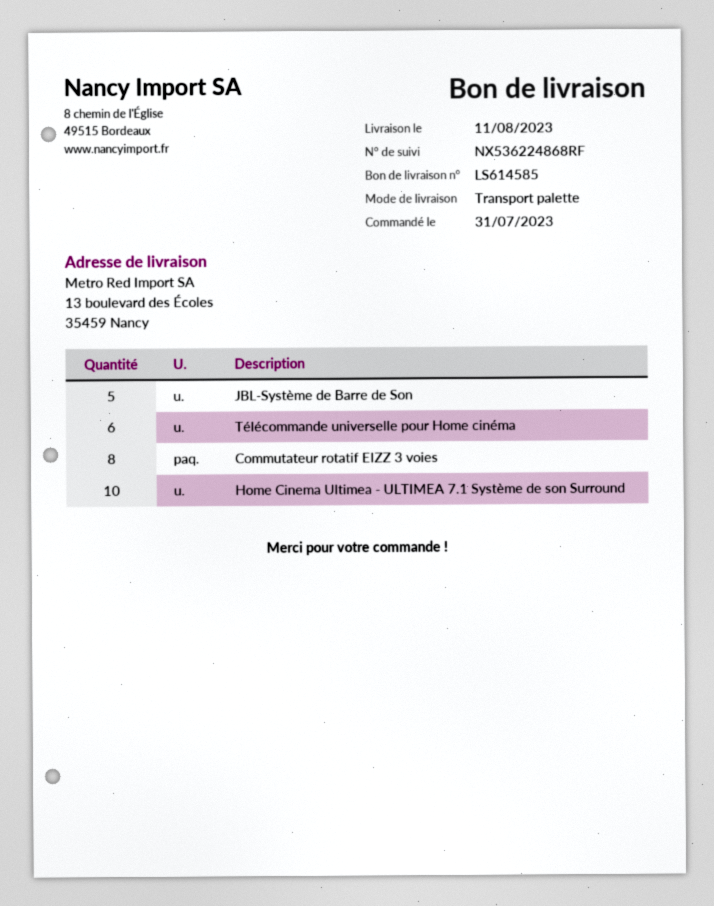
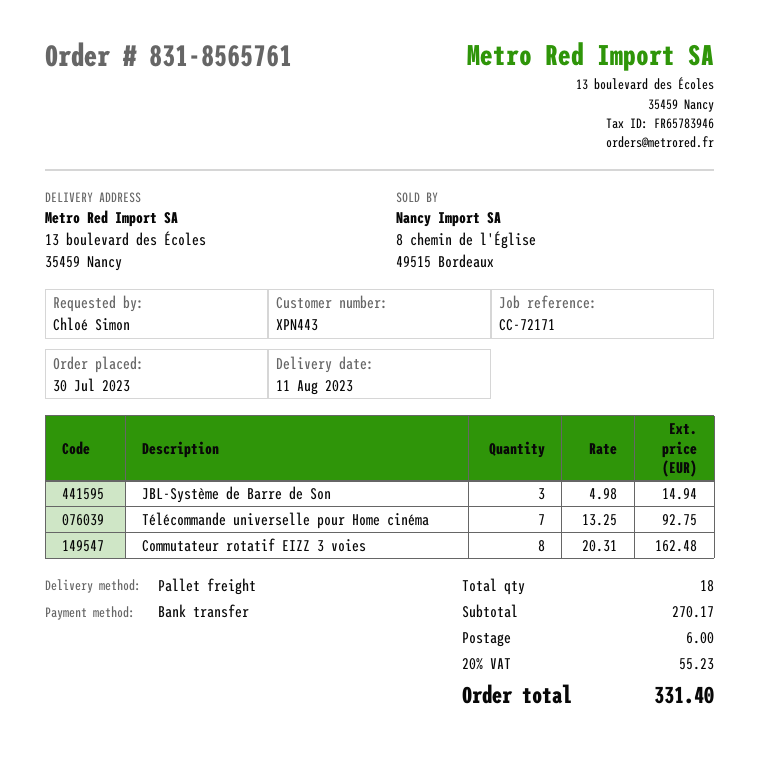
order date: 2023-07-31 -> 2023-07-30
JBL-Système de Barre de Son: 5 -> 3
Télécommande universelle pour Home cinéma: 6 -> 7
Home Cinema Ultimea - ULTIMEA 7.1 Système de son Surround: 10 -> none

